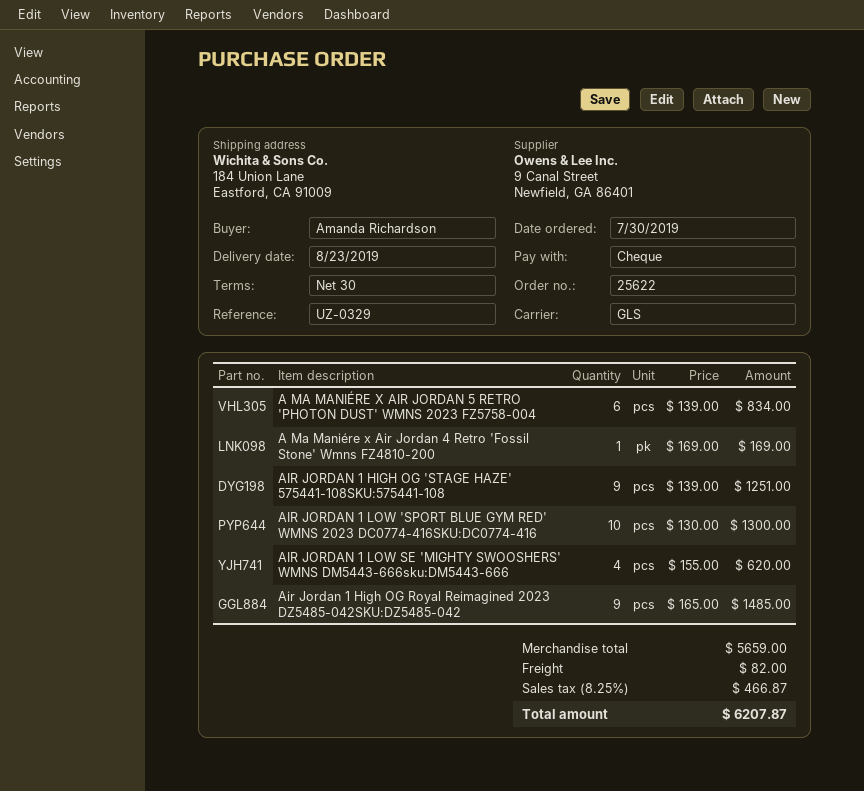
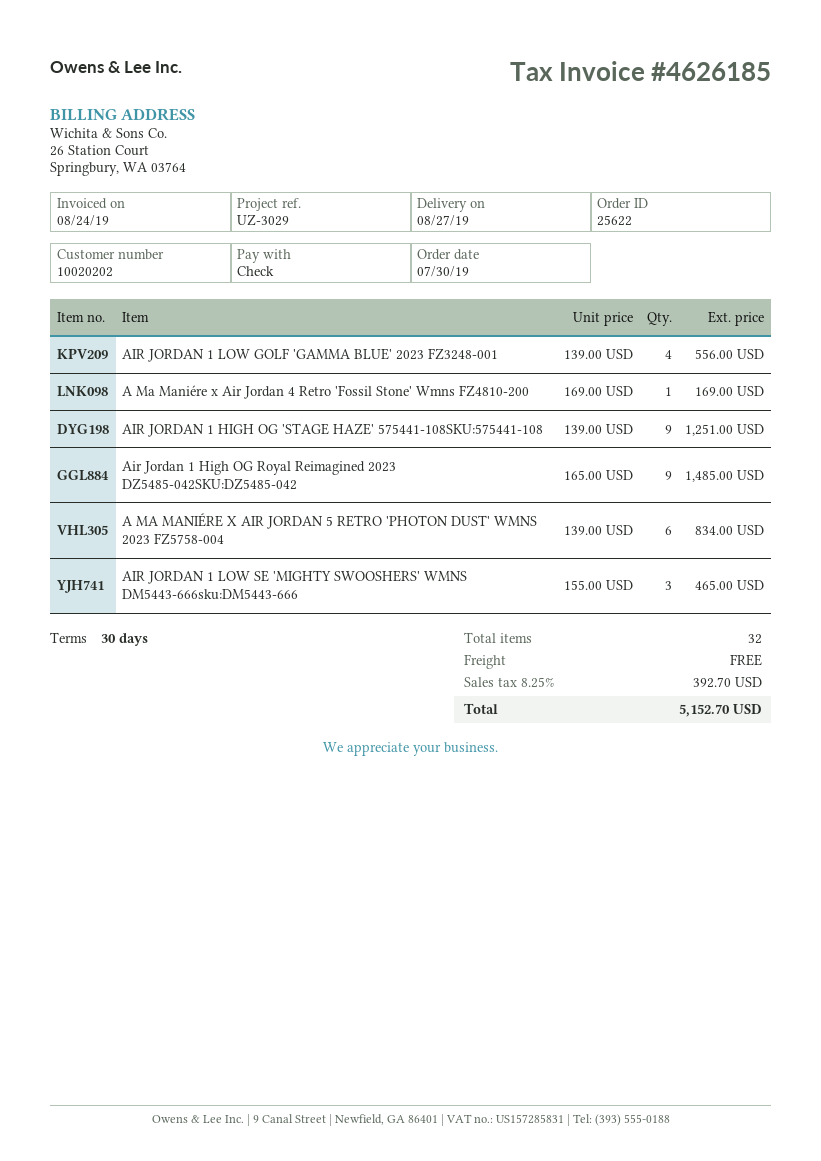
delivery date: 2019-08-23 -> 2019-08-27
reference: UZ-0329 -> UZ-3029
AIR JORDAN 1 LOW 'SPORT BLUE GYM RED' WMNS 2023 DC0774-416SKU:DC0774-416: 10 x 130.00 = 1300.00 -> none
AIR JORDAN 1 LOW SE 'MIGHTY SWOOSHERS' WMNS DM5443-666sku:DM5443-666: 4 x 155.00 = 620.00 -> 3 x 155.00 = 465.00
AIR JORDAN 1 LOW GOLF 'GAMMA BLUE' 2023 FZ3248-001: none -> 4 x 139.00 = 556.00
shipping: 82.00 -> 0.00
tax: 8.25% = 466.87 -> 8.25% = 392.70
total: 6207.87 -> 5152.70

